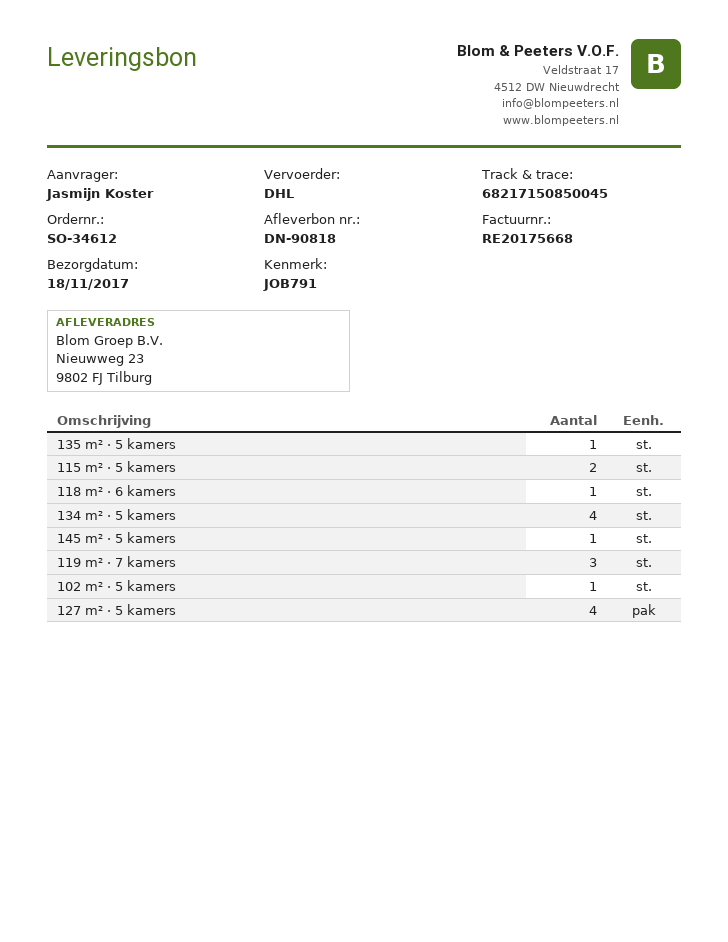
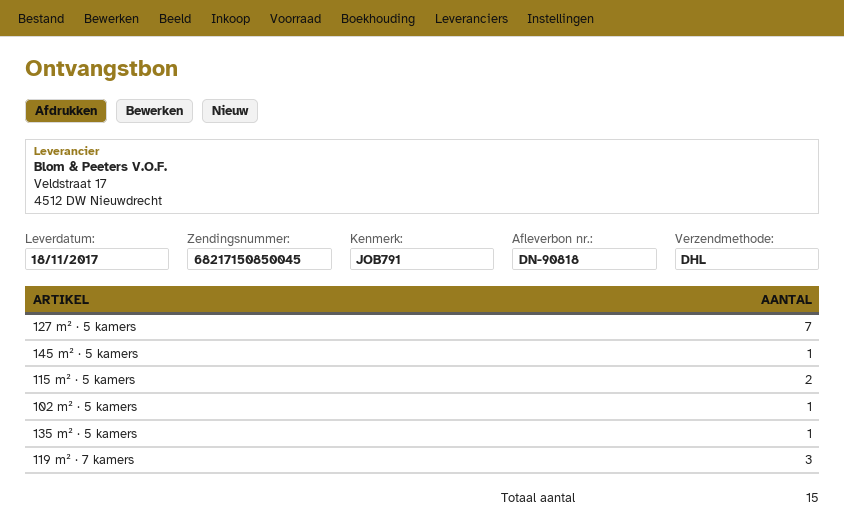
118 m² · 6 kamers: 1 -> none
134 m² · 5 kamers: 4 -> none
127 m² · 5 kamers: 4 -> 7

